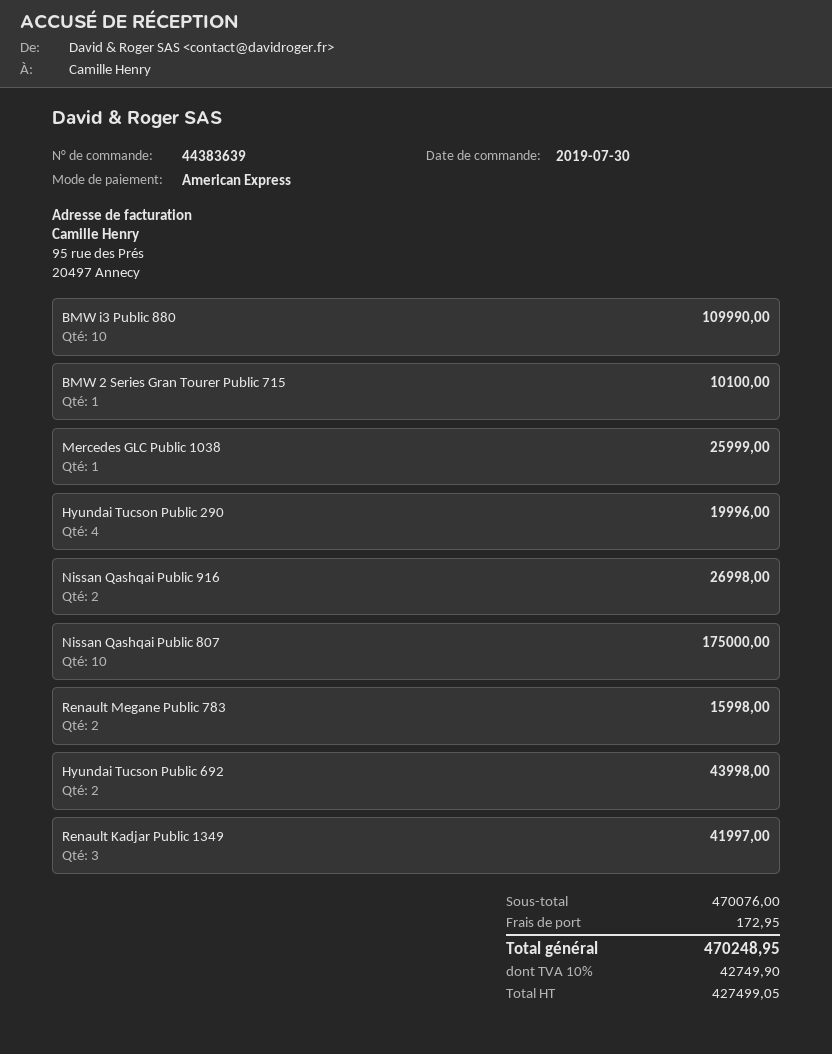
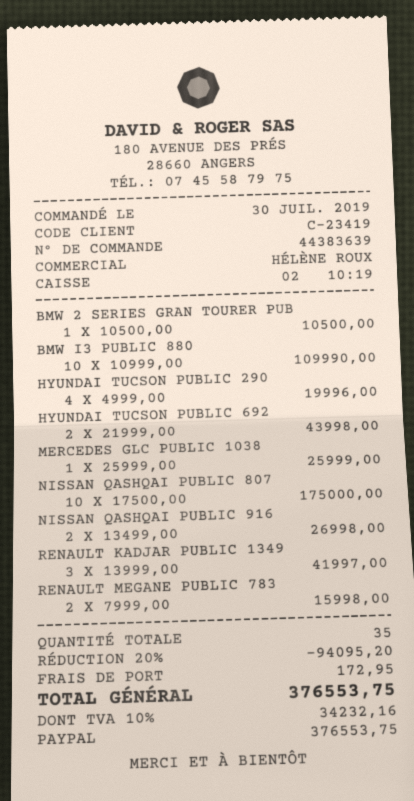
payment method: American Express -> PayPal
BMW 2 Series Gran Tourer Public 715: 1 for 10100.00 -> 1 for 10500.00
discount: none -> 20% = 94095.20
tax: 10% = 42749.90 -> 10% = 34232.16
total: 470248.95 -> 376553.75

